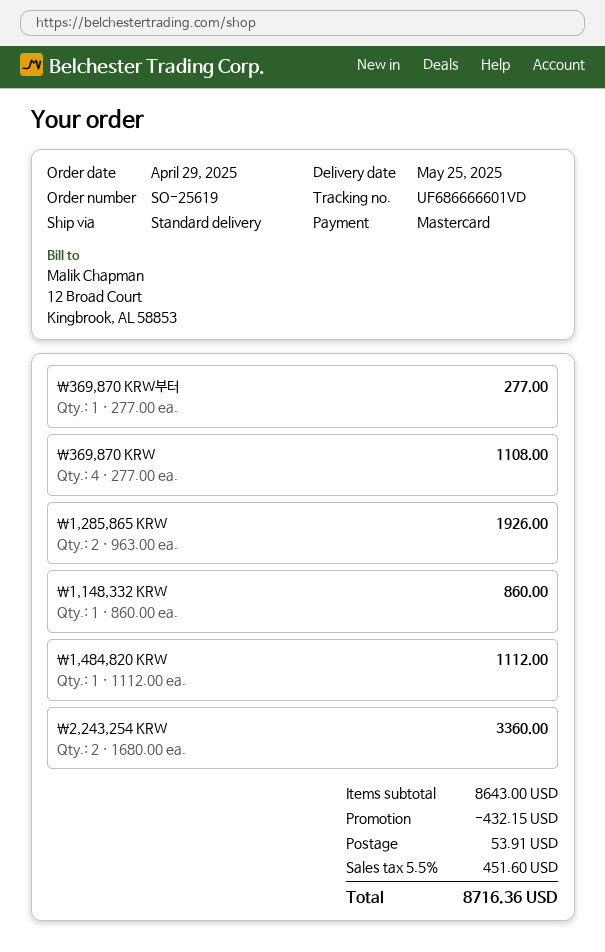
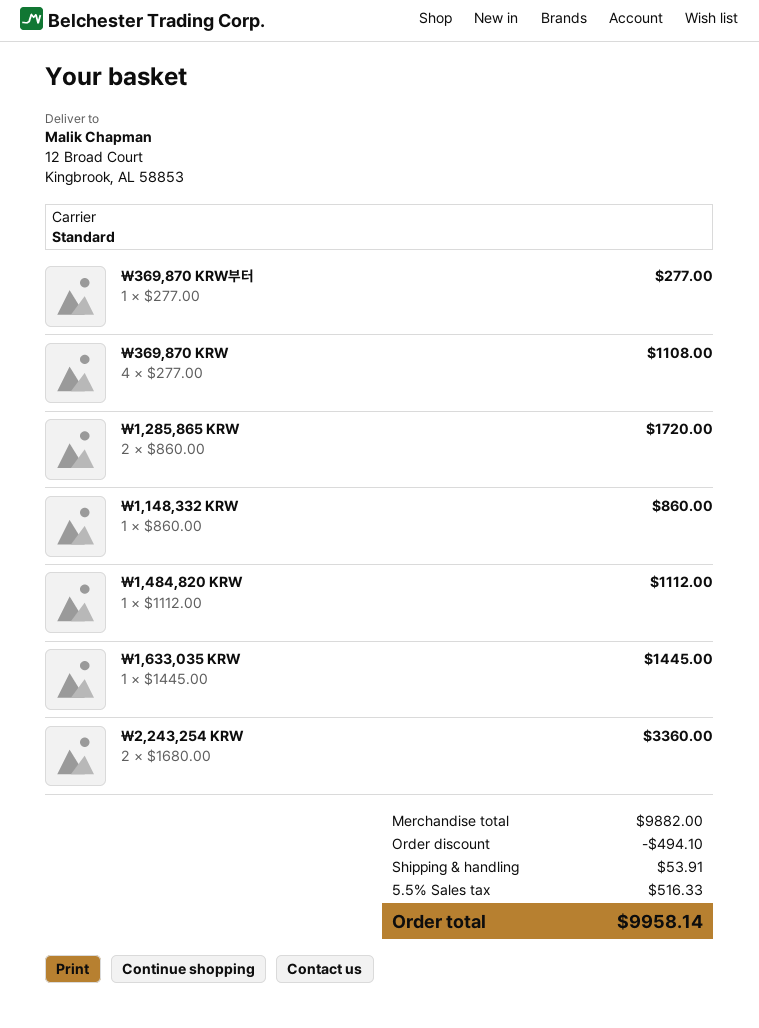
₩1,285,865 KRW: 2 x 963.00 = 1926.00 -> 2 x 860.00 = 1720.00
₩1,633,035 KRW: none -> 1 x 1445.00 = 1445.00
subtotal: 8643.00 -> 9882.00
discount: 432.15 -> 494.10
tax: 5.5% = 451.60 -> 5.5% = 516.33
total: 8716.36 -> 9958.14

